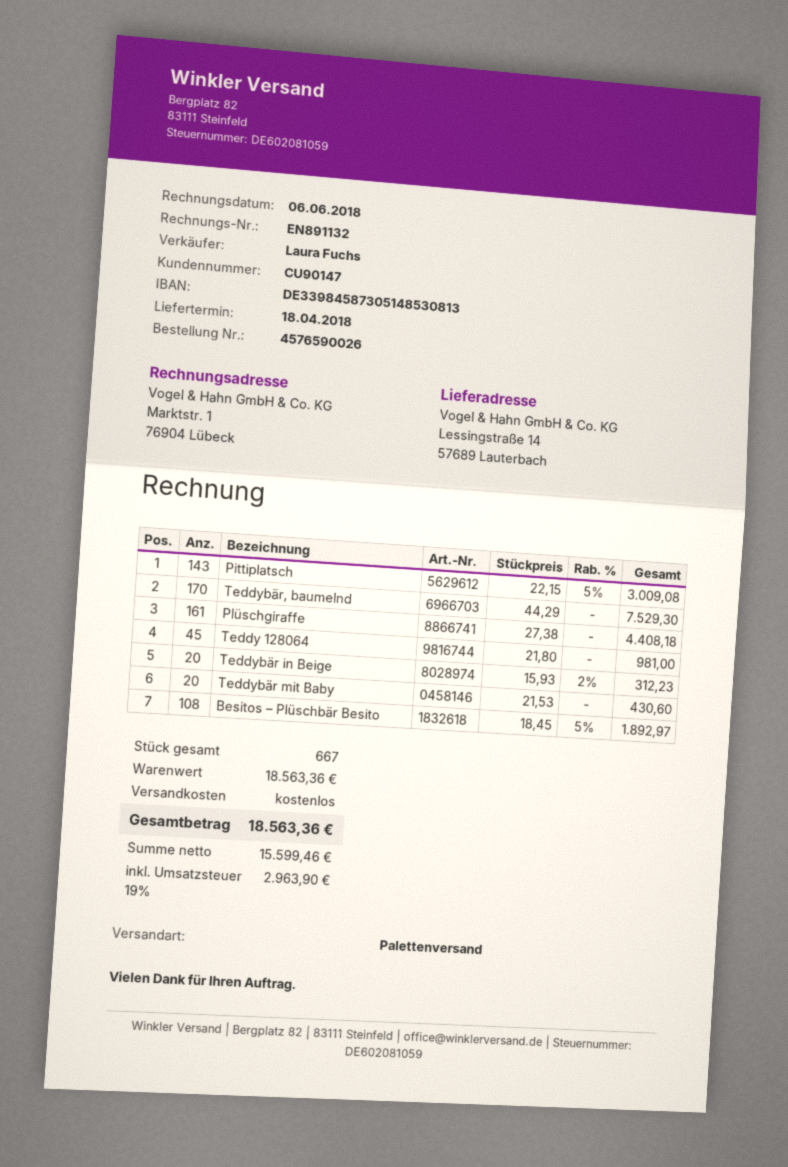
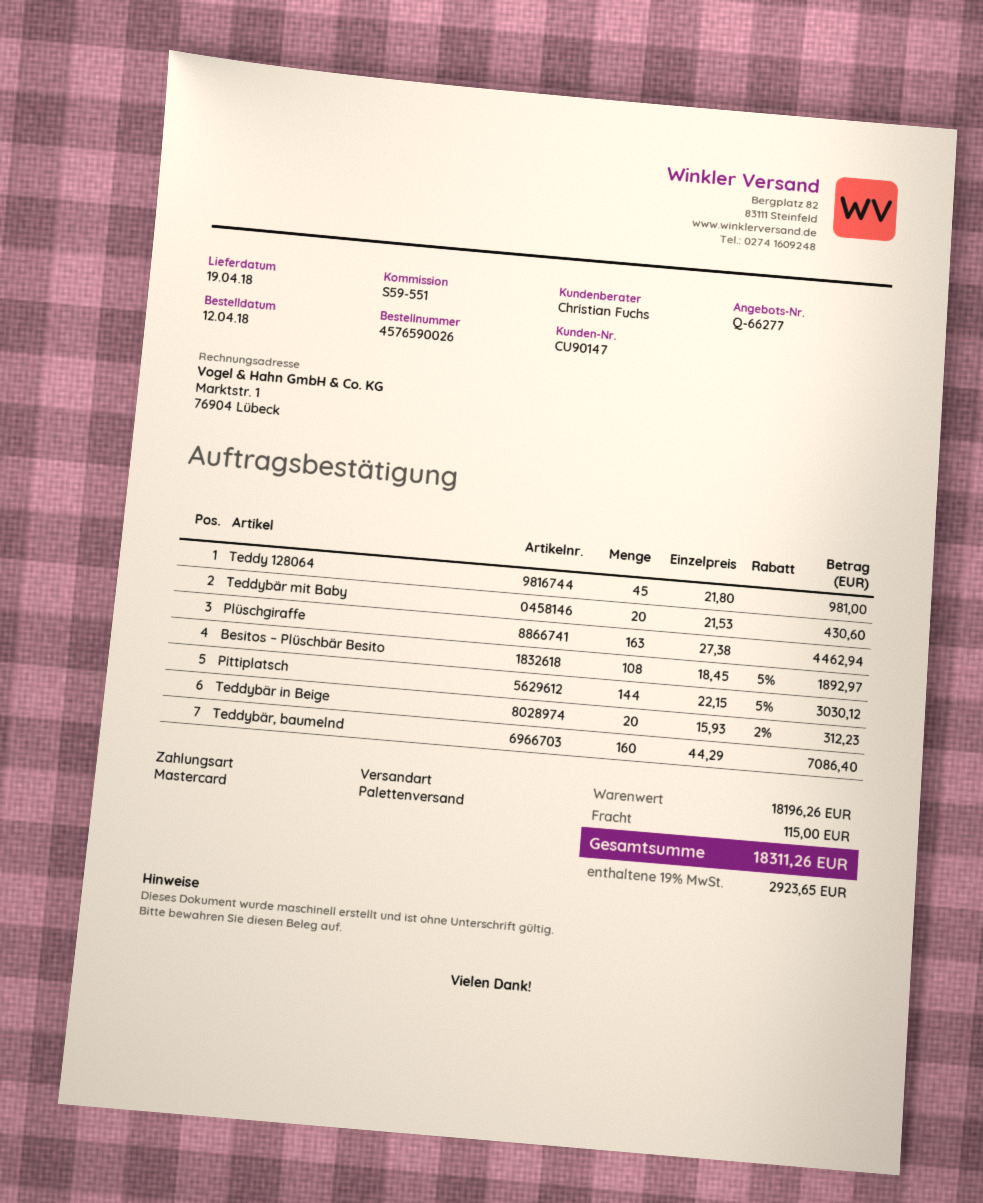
delivery date: 2018-04-18 -> 2018-04-19
sales rep: Laura Fuchs -> Christian Fuchs
Pittiplatsch: 143 x 22.15 - 5% = 3009.08 -> 144 x 22.15 - 5% = 3030.12
Teddybär, baumelnd: 170 x 44.29 = 7529.30 -> 160 x 44.29 = 7086.40
Plüschgiraffe: 161 x 27.38 = 4408.18 -> 163 x 27.38 = 4462.94
subtotal: 18563.36 -> 18196.26
shipping: 0.00 -> 115.00
tax: 19% = 2963.90 -> 19% = 2923.65
total: 18563.36 -> 18311.26

